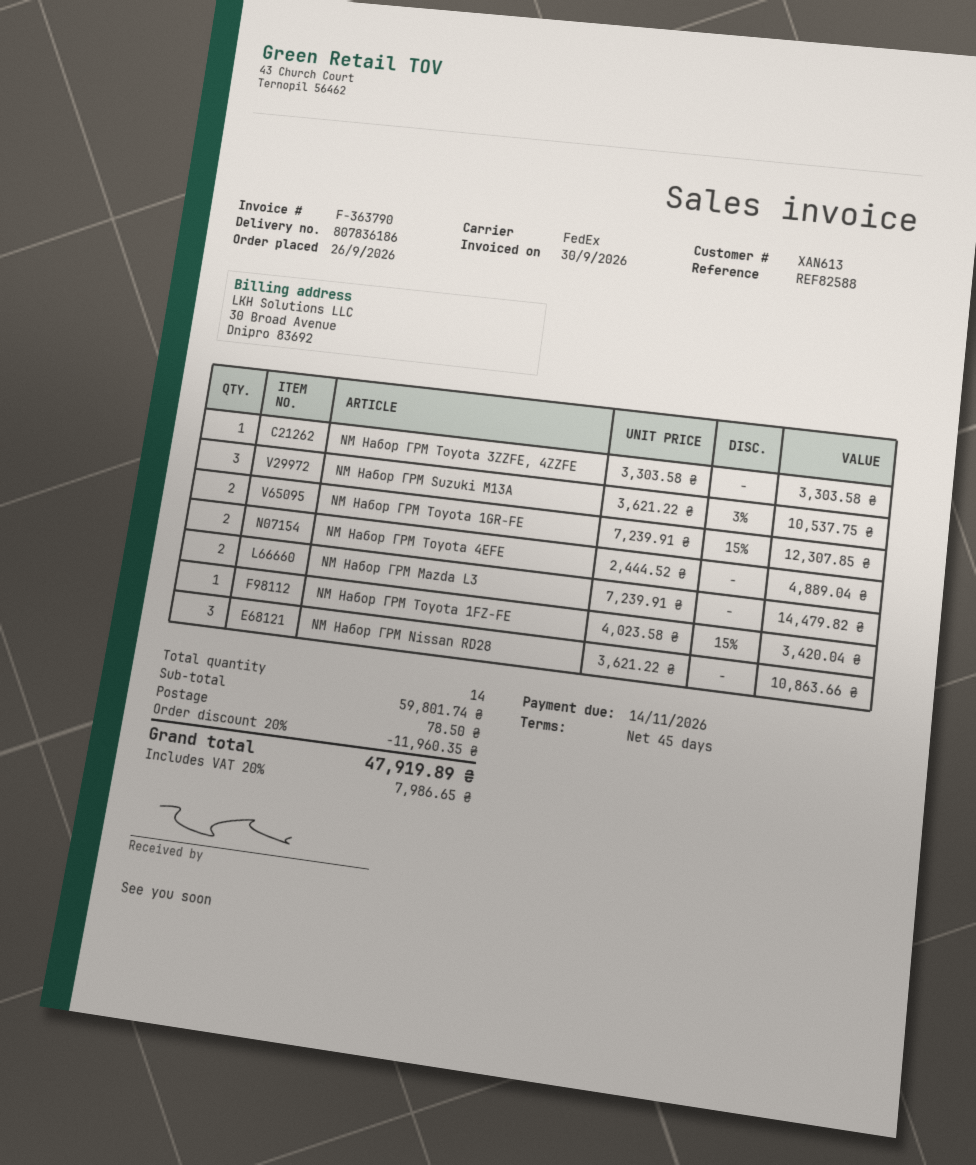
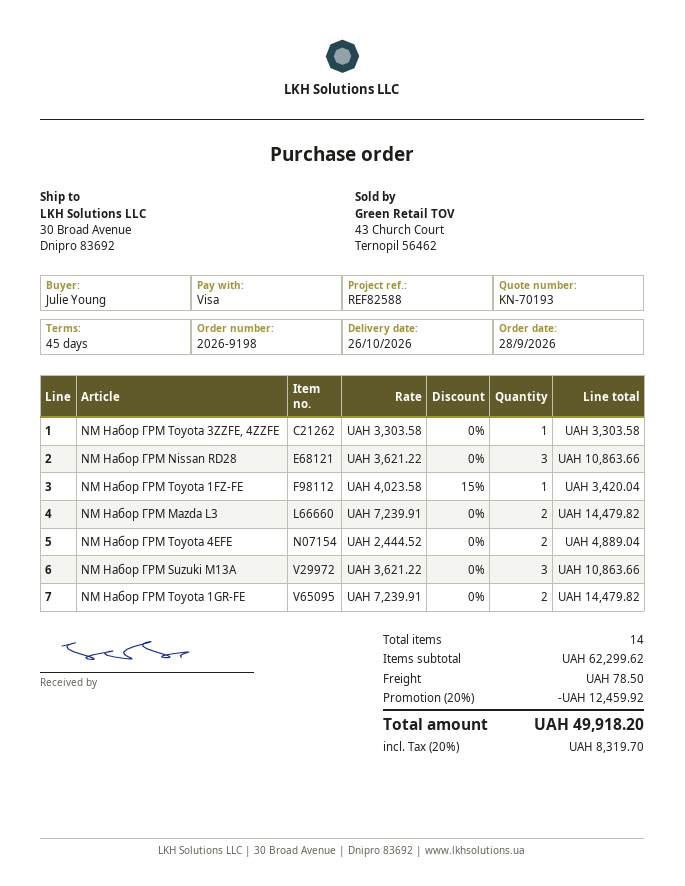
order date: 2026-09-26 -> 2026-09-28
NM Набор ГРМ Suzuki M13A: 3 x 3621.22 - 3% = 10537.75 -> 3 x 3621.22 = 10863.66
NM Набор ГРМ Toyota 1GR-FE: 2 x 7239.91 - 15% = 12307.85 -> 2 x 7239.91 = 14479.82
subtotal: 59801.74 -> 62299.62
discount: 20% = 11960.35 -> 20% = 12459.92
tax: 20% = 7986.65 -> 20% = 8319.70
total: 47919.89 -> 49918.20

